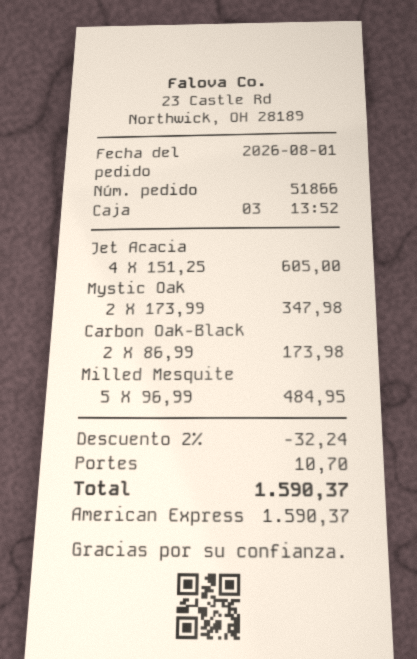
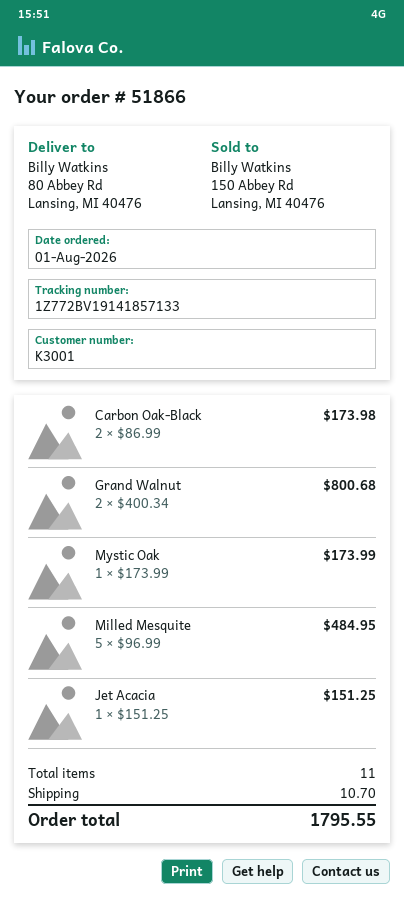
Jet Acacia: 4 x 151.25 = 605.00 -> 1 x 151.25 = 151.25
Mystic Oak: 2 x 173.99 = 347.98 -> 1 x 173.99 = 173.99
Grand Walnut: none -> 2 x 400.34 = 800.68
discount: 2% = 32.24 -> none
total: 1590.37 -> 1795.55

